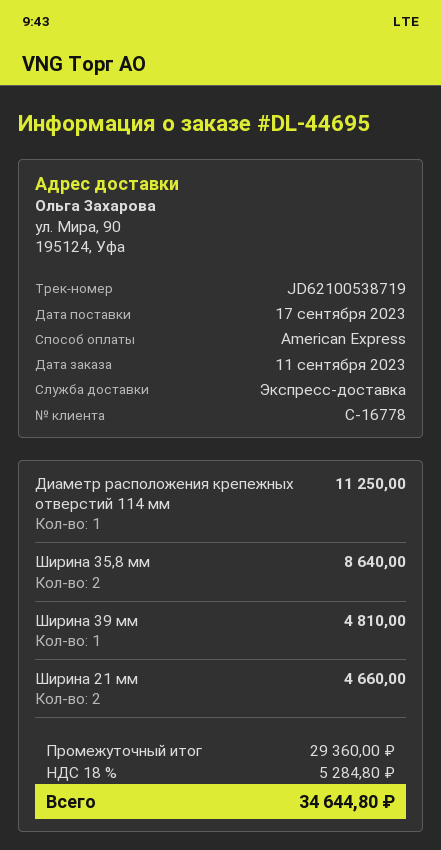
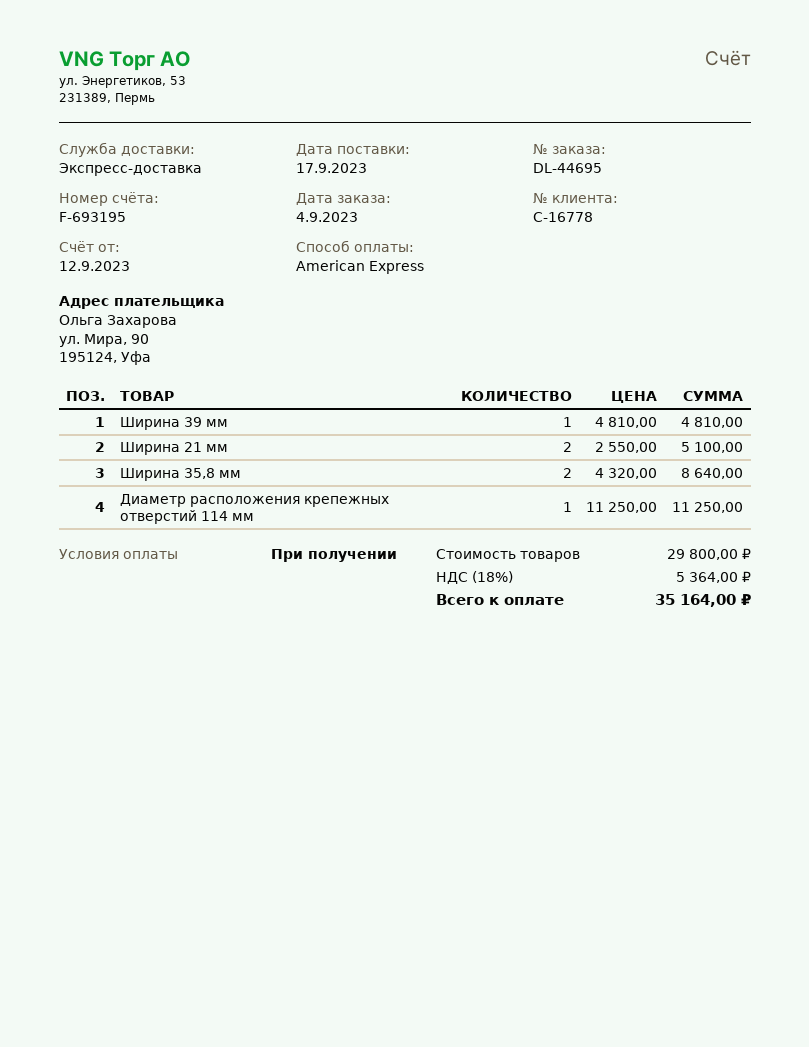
order date: 2023-09-11 -> 2023-09-04
Ширина 21 мм: 2 for 4660.00 -> 2 for 5100.00
subtotal: 29360.00 -> 29800.00
tax: 18% = 5284.80 -> 18% = 5364.00
total: 34644.80 -> 35164.00

